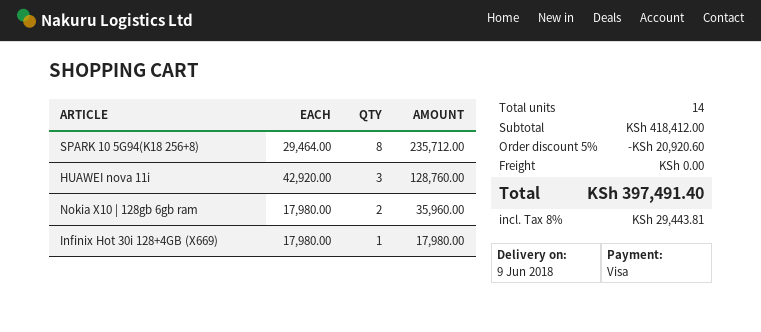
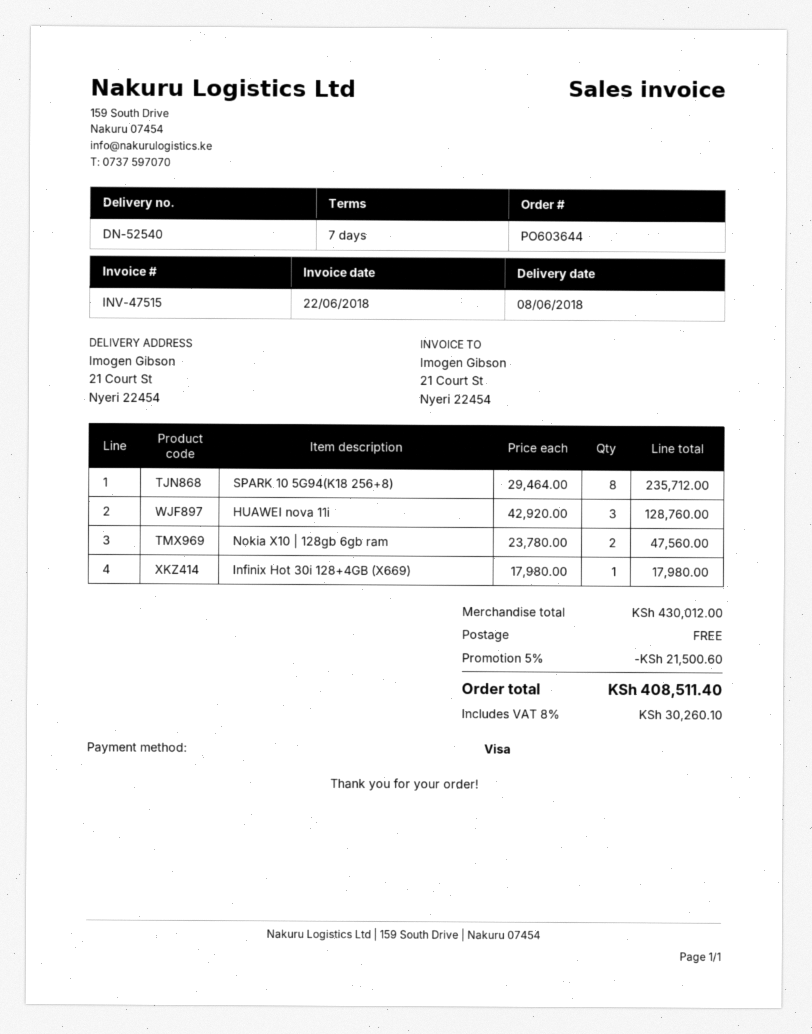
delivery date: 2018-06-09 -> 2018-06-08
Nokia X10 | 128gb 6gb ram: 2 x 17980.00 = 35960.00 -> 2 x 23780.00 = 47560.00
subtotal: 418412.00 -> 430012.00
discount: 5% = 20920.60 -> 5% = 21500.60
tax: 8% = 29443.81 -> 8% = 30260.10
total: 397491.40 -> 408511.40

